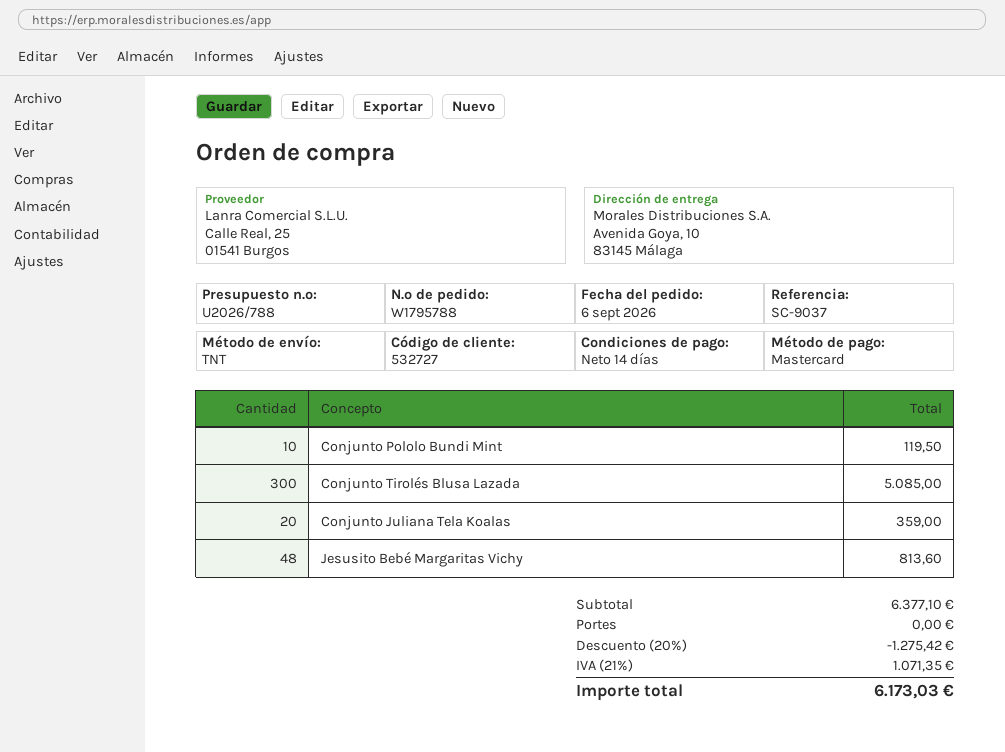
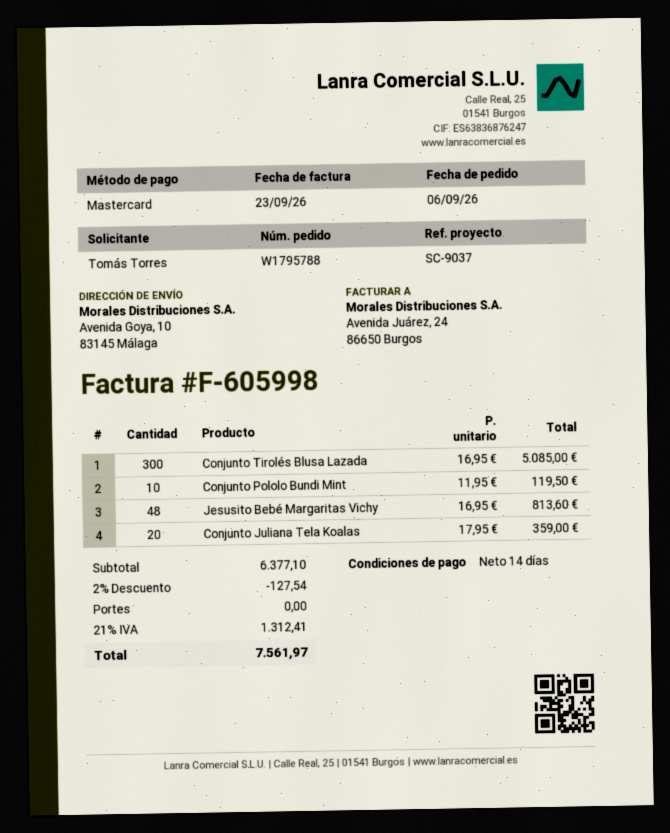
discount: 20% = 1275.42 -> 2% = 127.54
tax: 21% = 1071.35 -> 21% = 1312.41
total: 6173.03 -> 7561.97

